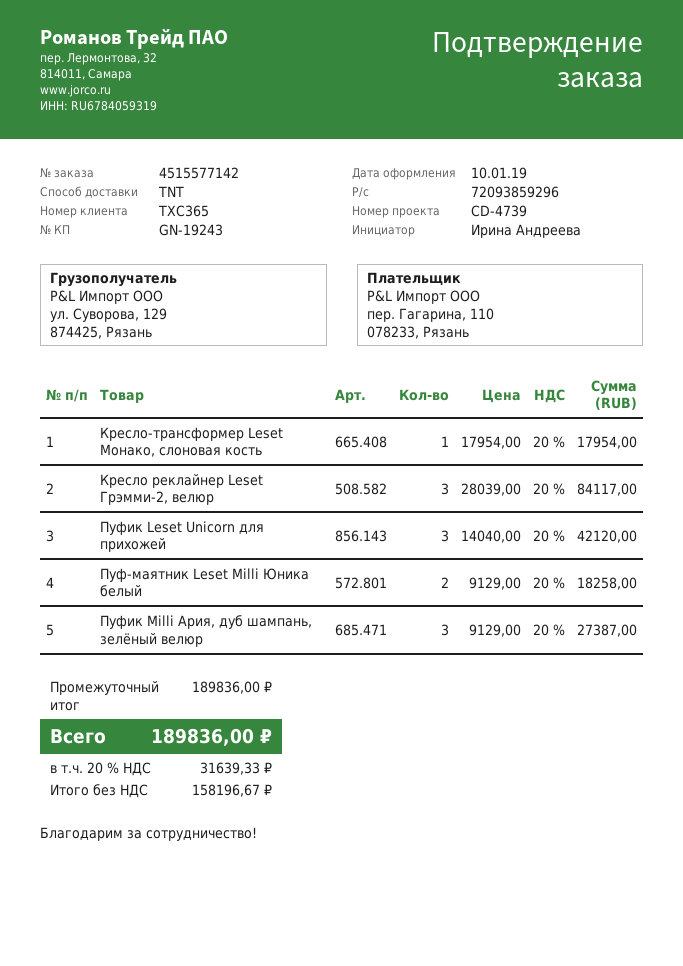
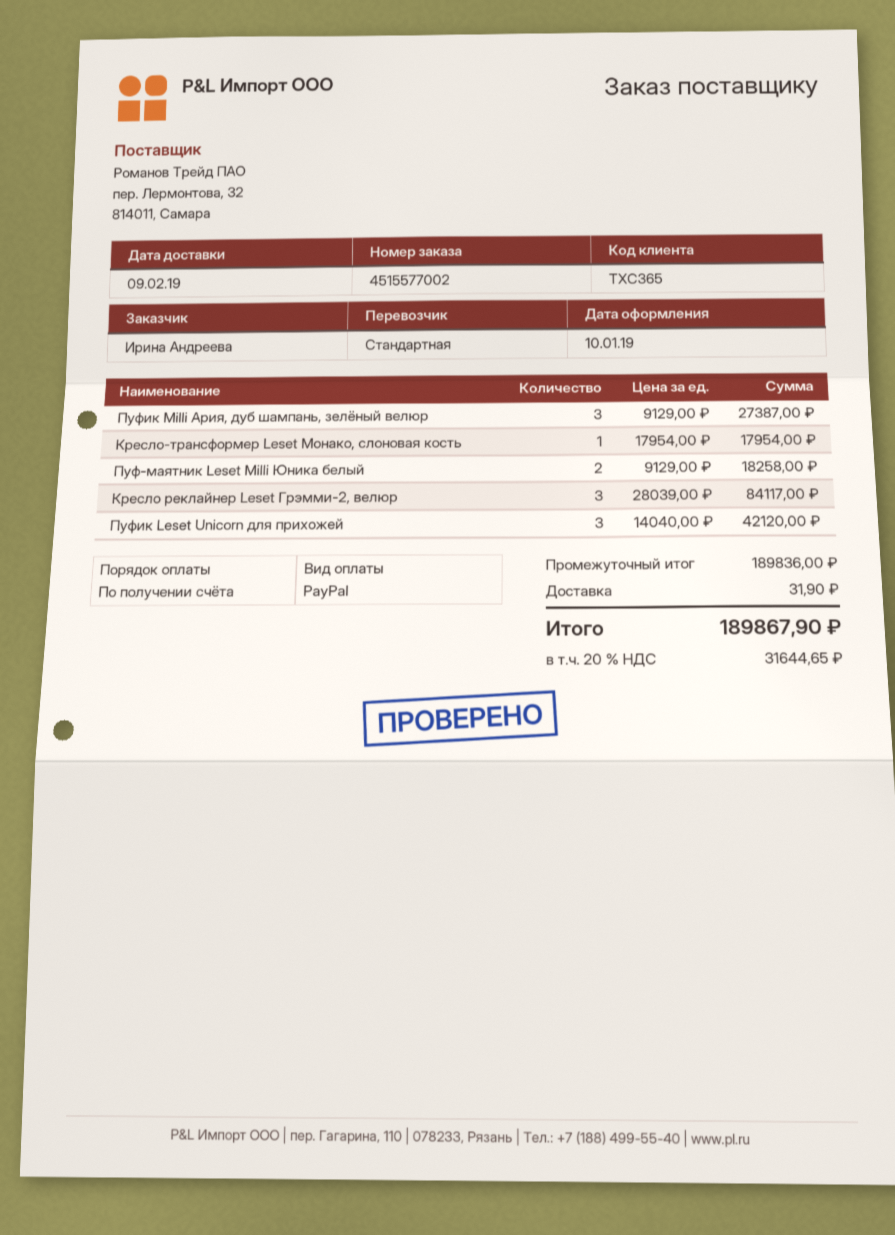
order number: 4515577142 -> 4515577002
shipping method: TNT -> standard
shipping: none -> 31.90
tax: 20% = 31639.33 -> 20% = 31644.65
total: 189836.00 -> 189867.90

